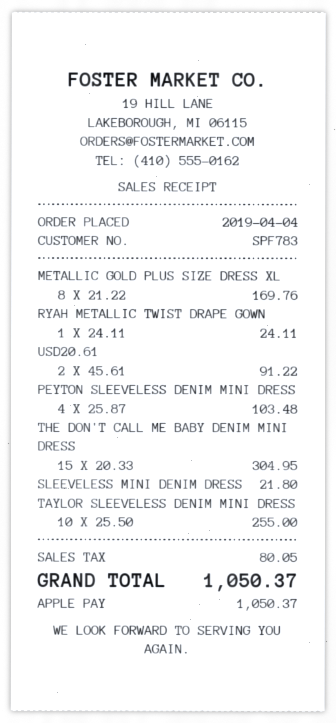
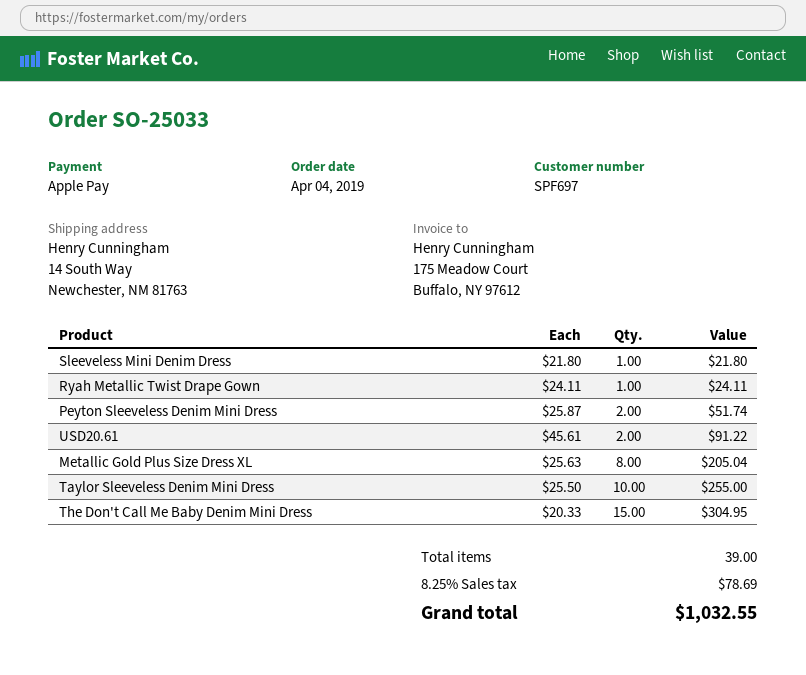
customer number: SPF783 -> SPF697
METALLIC GOLD PLUS SIZE DRESS XL: 8 x 21.22 = 169.76 -> 8 x 25.63 = 205.04
PEYTON SLEEVELESS DENIM MINI DRESS: 4 x 25.87 = 103.48 -> 2 x 25.87 = 51.74
tax: 80.05 -> 78.69
total: 1050.37 -> 1032.55

